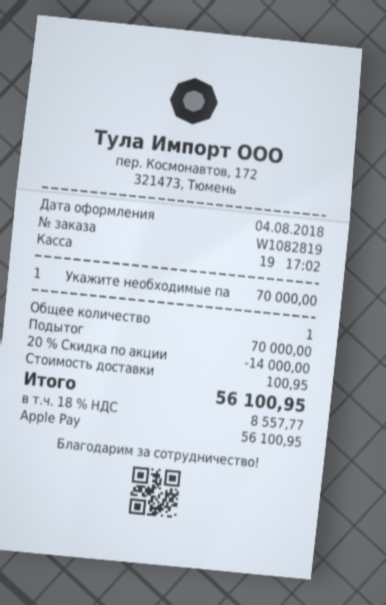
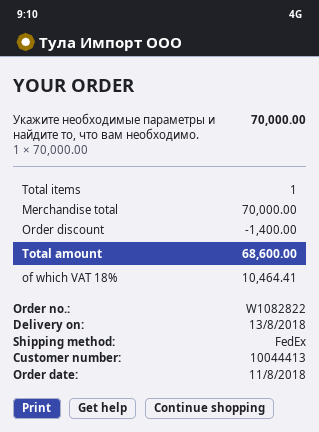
order number: W1082819 -> W1082822
order date: 2018-08-04 -> 2018-08-11
discount: 14000.00 -> 1400.00
shipping: 100.95 -> none
tax: 18% = 8557.77 -> 18% = 10464.41
total: 56100.95 -> 68600.00

